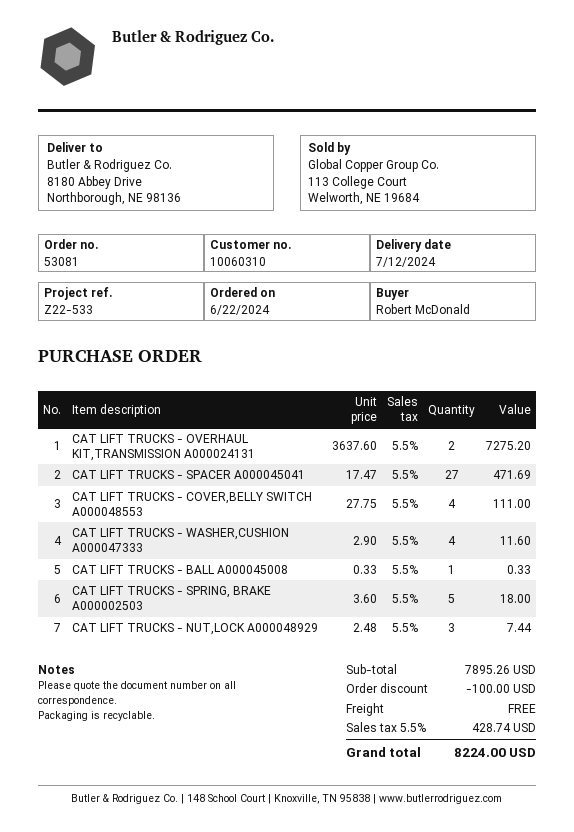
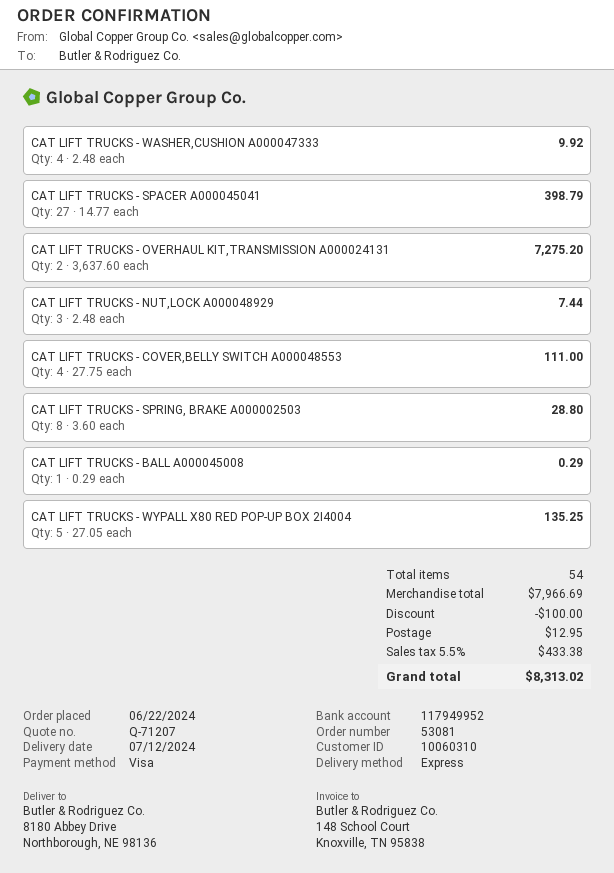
CAT LIFT TRUCKS - SPACER A000045041: 27 x 17.47 = 471.69 -> 27 x 14.77 = 398.79
CAT LIFT TRUCKS - WASHER,CUSHION A000047333: 4 x 2.90 = 11.60 -> 4 x 2.48 = 9.92
CAT LIFT TRUCKS - BALL A000045008: 1 x 0.33 = 0.33 -> 1 x 0.29 = 0.29
CAT LIFT TRUCKS - SPRING, BRAKE A000002503: 5 x 3.60 = 18.00 -> 8 x 3.60 = 28.80
CAT LIFT TRUCKS - WYPALL X80 RED POP-UP BOX 2I4004: none -> 5 x 27.05 = 135.25
subtotal: 7895.26 -> 7966.69
shipping: 0.00 -> 12.95
tax: 5.5% = 428.74 -> 5.5% = 433.38
total: 8224.00 -> 8313.02

